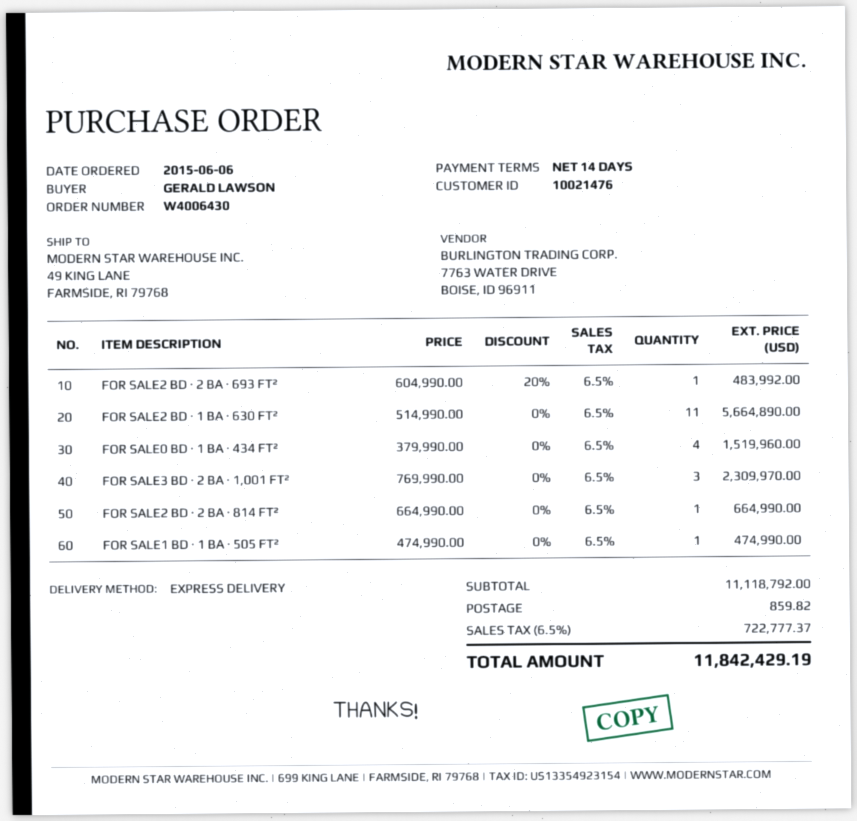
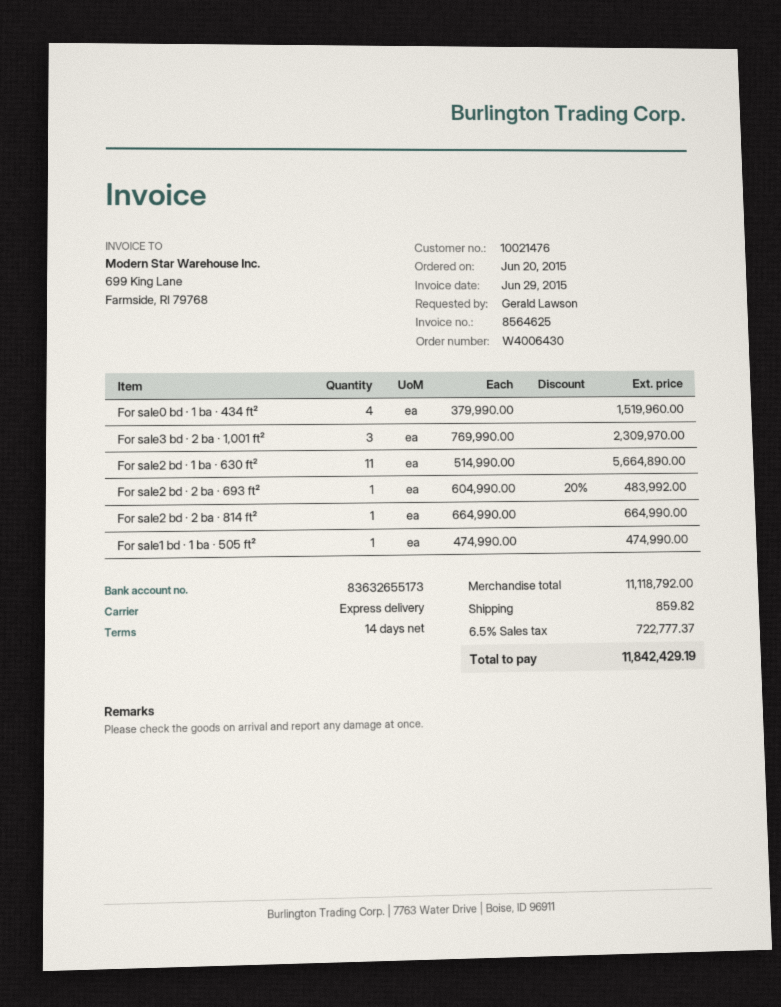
order date: 2015-06-06 -> 2015-06-20

